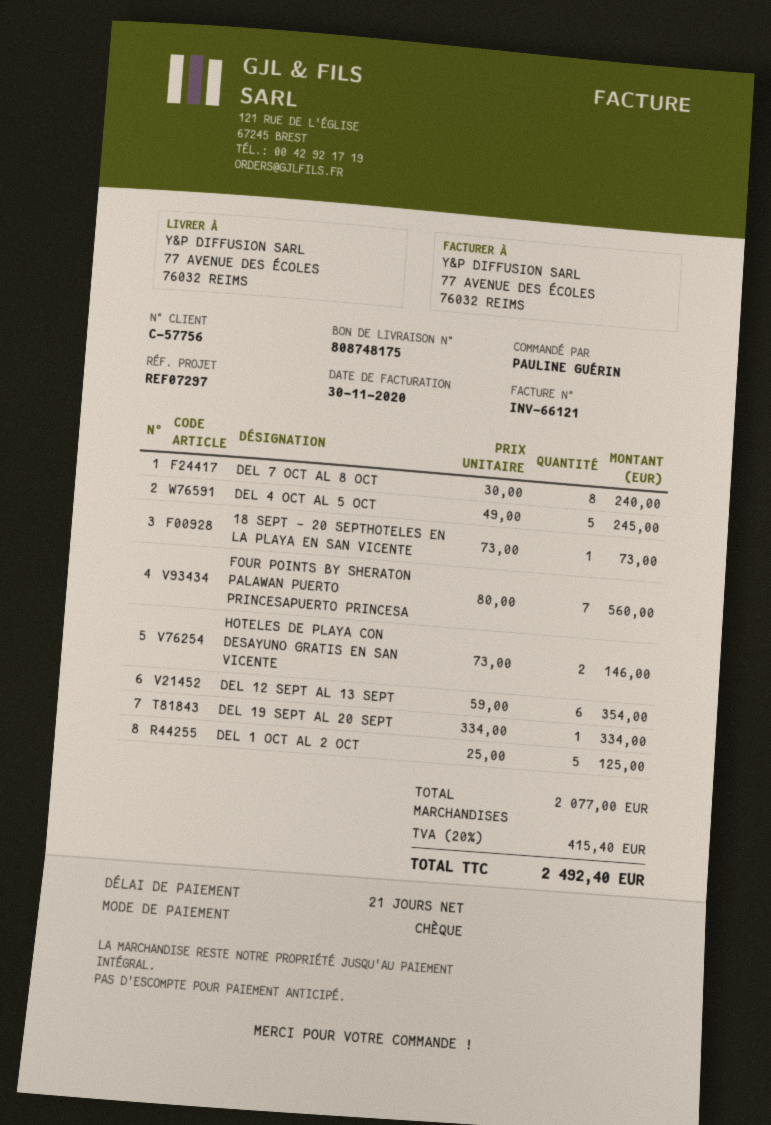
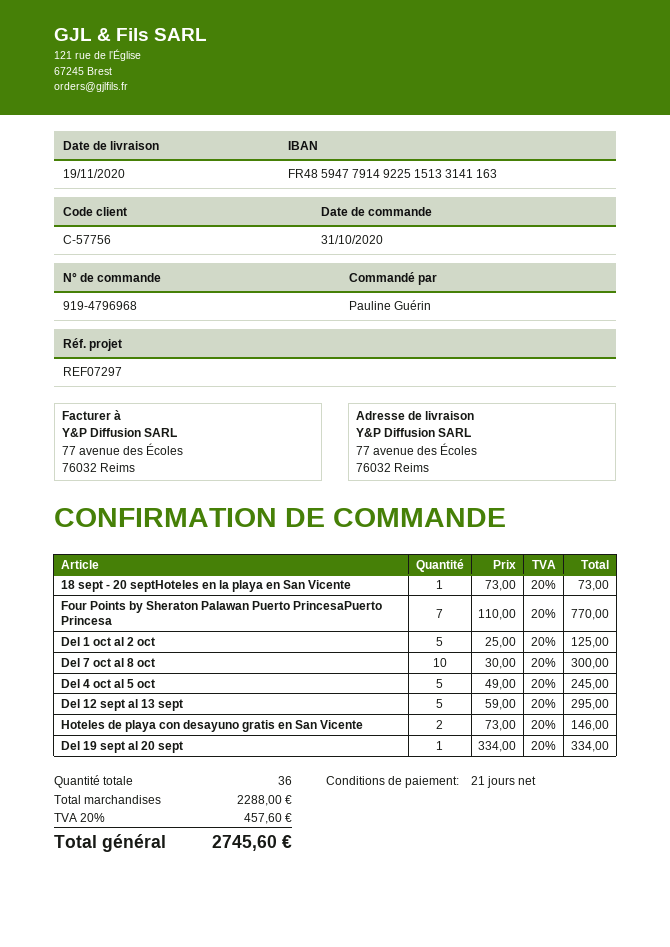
DEL 7 OCT AL 8 OCT: 8 x 30.00 = 240.00 -> 10 x 30.00 = 300.00
FOUR POINTS BY SHERATON PALAWAN PUERTO PRINCESAPUERTO PRINCESA: 7 x 80.00 = 560.00 -> 7 x 110.00 = 770.00
DEL 12 SEPT AL 13 SEPT: 6 x 59.00 = 354.00 -> 5 x 59.00 = 295.00
subtotal: 2077.00 -> 2288.00
tax: 20% = 415.40 -> 20% = 457.60
total: 2492.40 -> 2745.60

